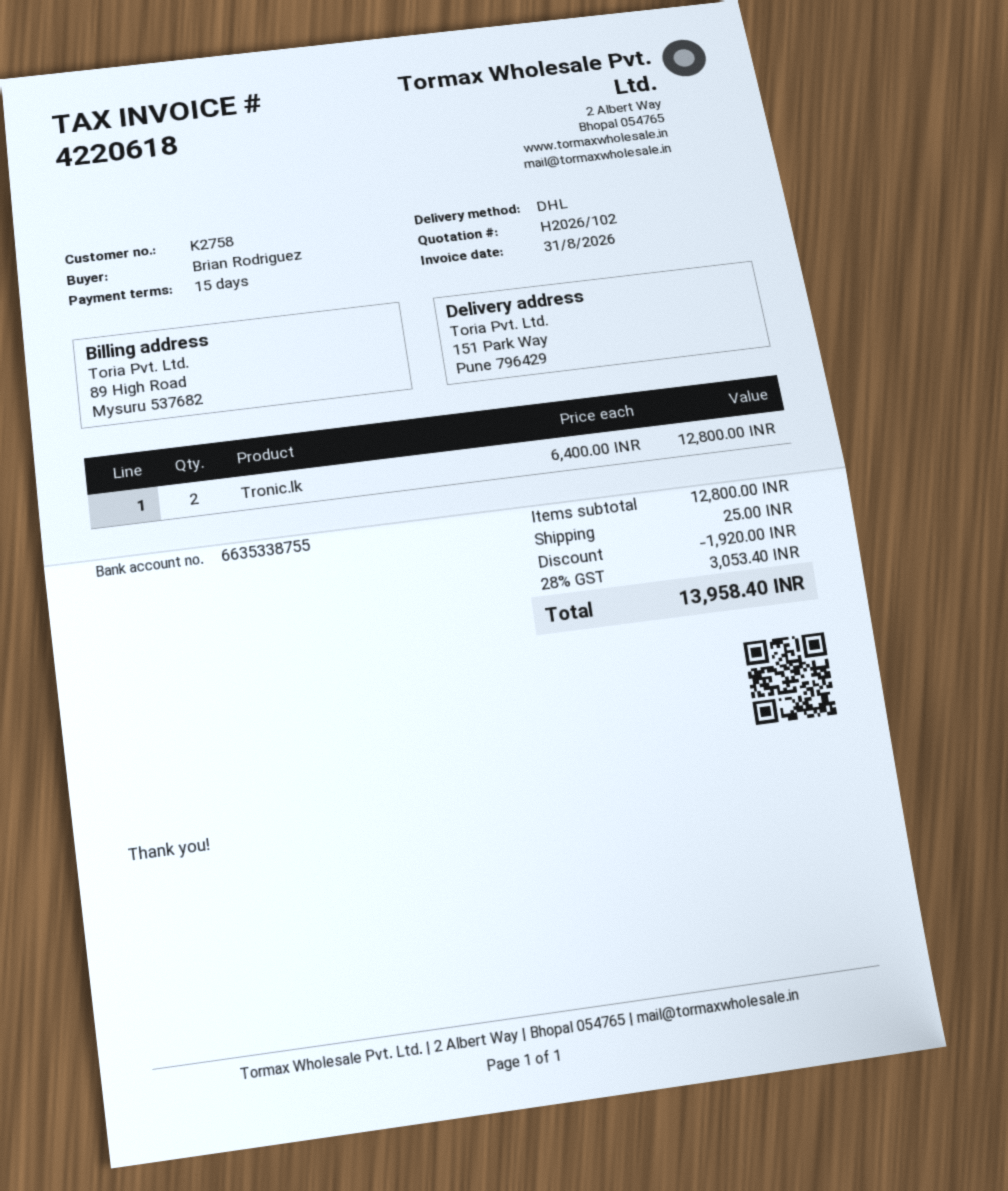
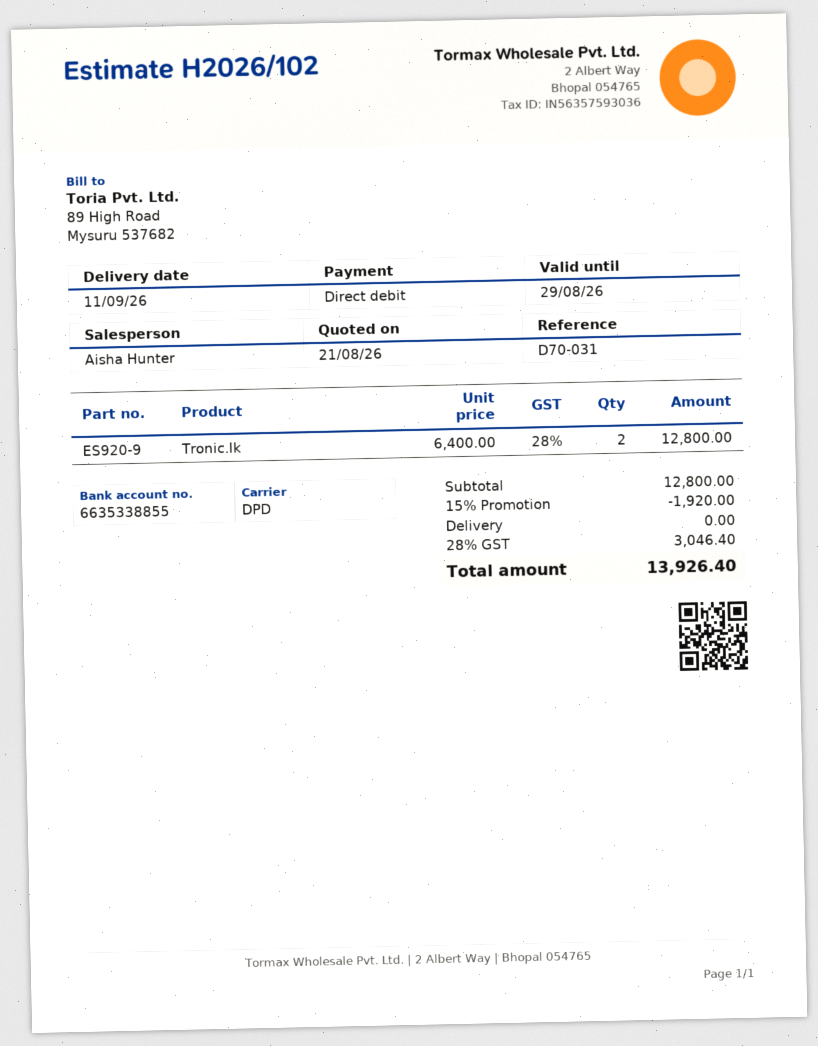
bank account: 6635338755 -> 6635338855
shipping method: DHL -> DPD
shipping: 25.00 -> 0.00
tax: 28% = 3053.40 -> 28% = 3046.40
total: 13958.40 -> 13926.40

